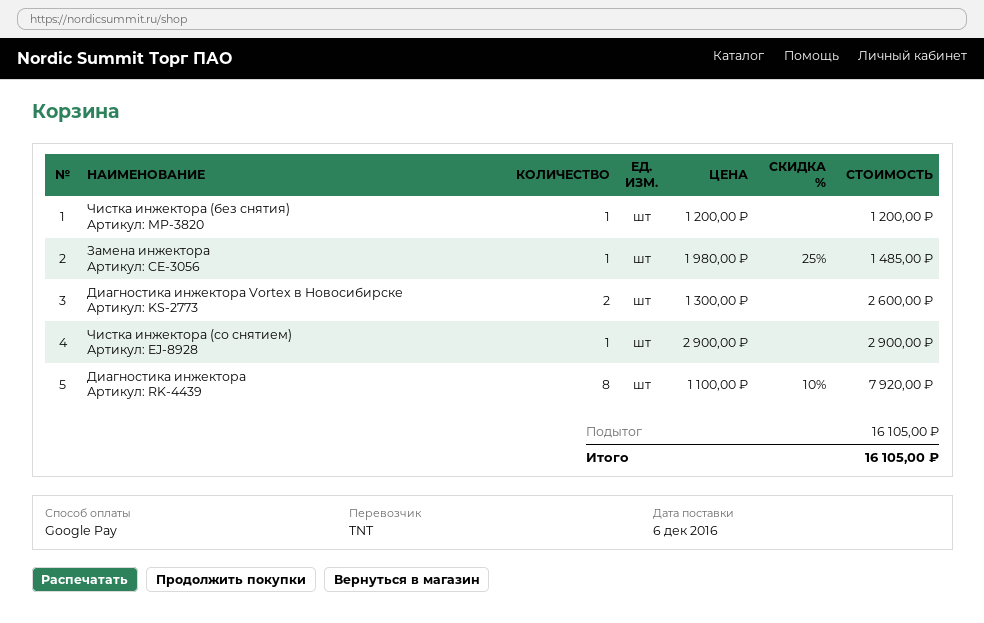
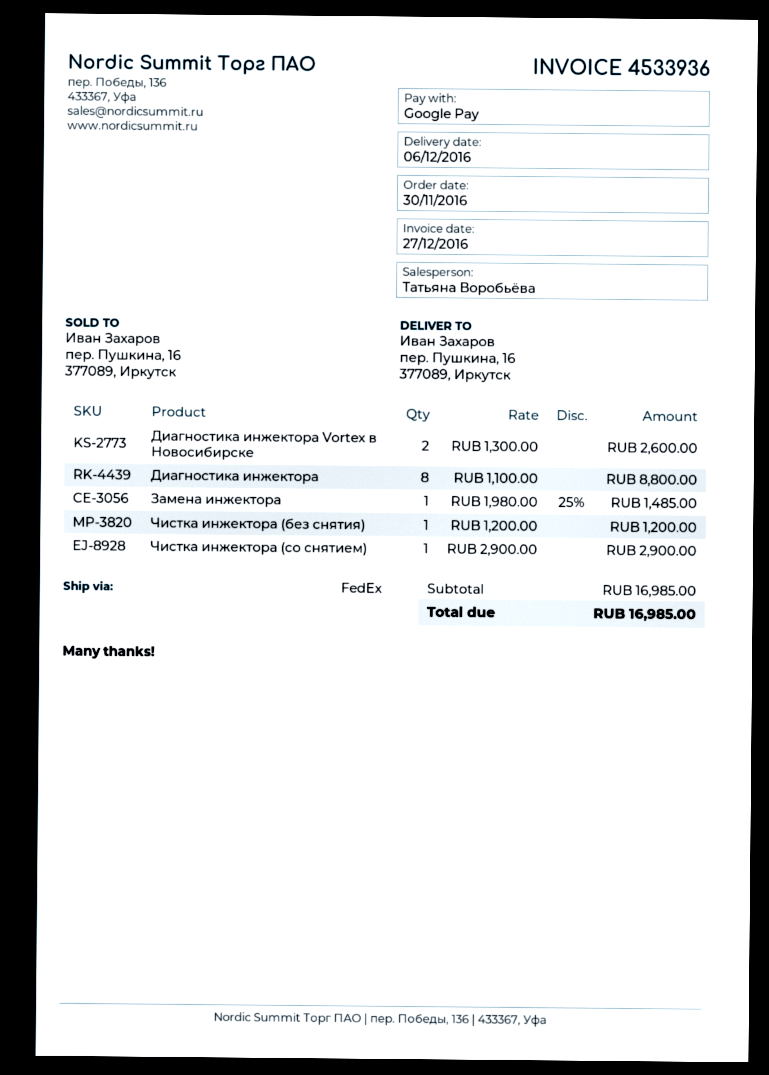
shipping method: TNT -> FedEx
Диагностика инжектора: 8 x 1100.00 - 10% = 7920.00 -> 8 x 1100.00 = 8800.00
subtotal: 16105.00 -> 16985.00
total: 16105.00 -> 16985.00

